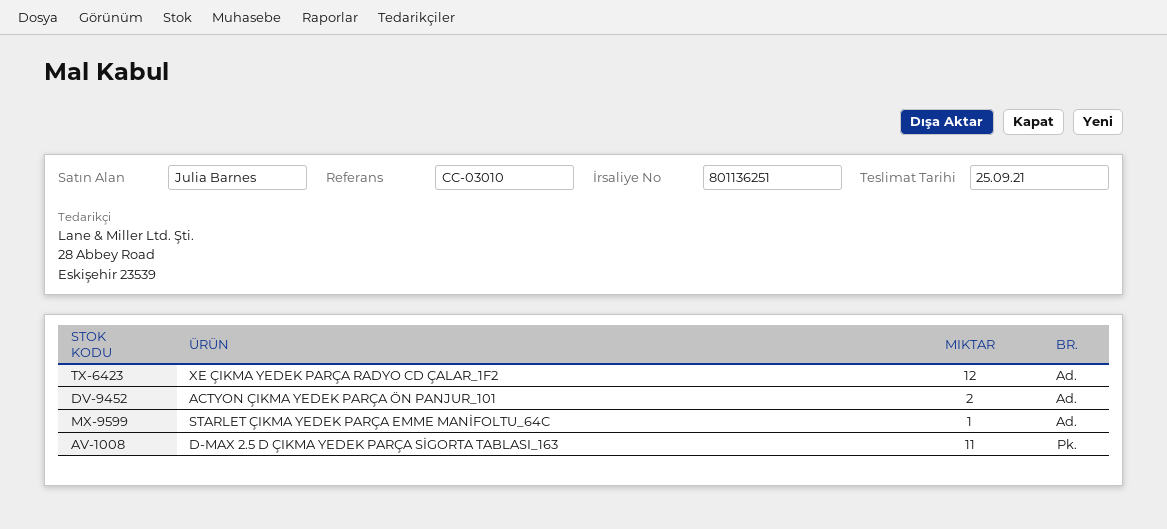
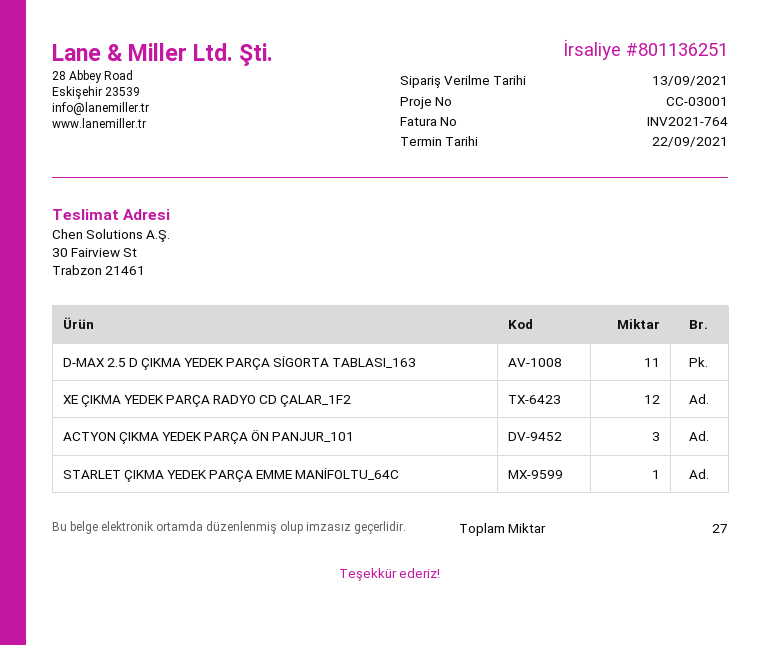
delivery date: 2021-09-25 -> 2021-09-22
reference: CC-03010 -> CC-03001
ACTYON ÇIKMA YEDEK PARÇA ÖN PANJUR_101: 2 -> 3

